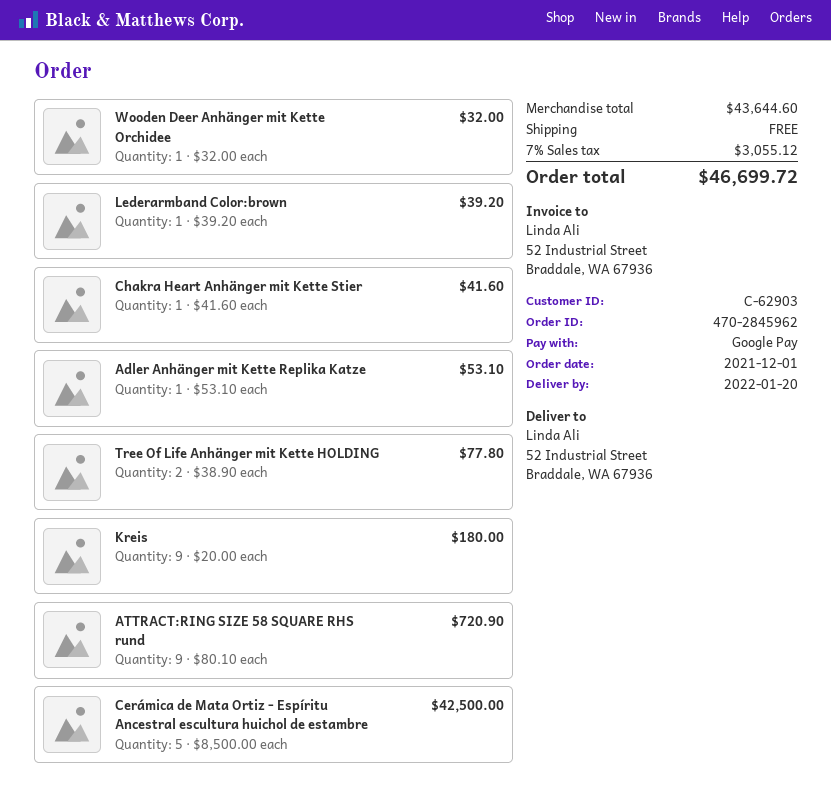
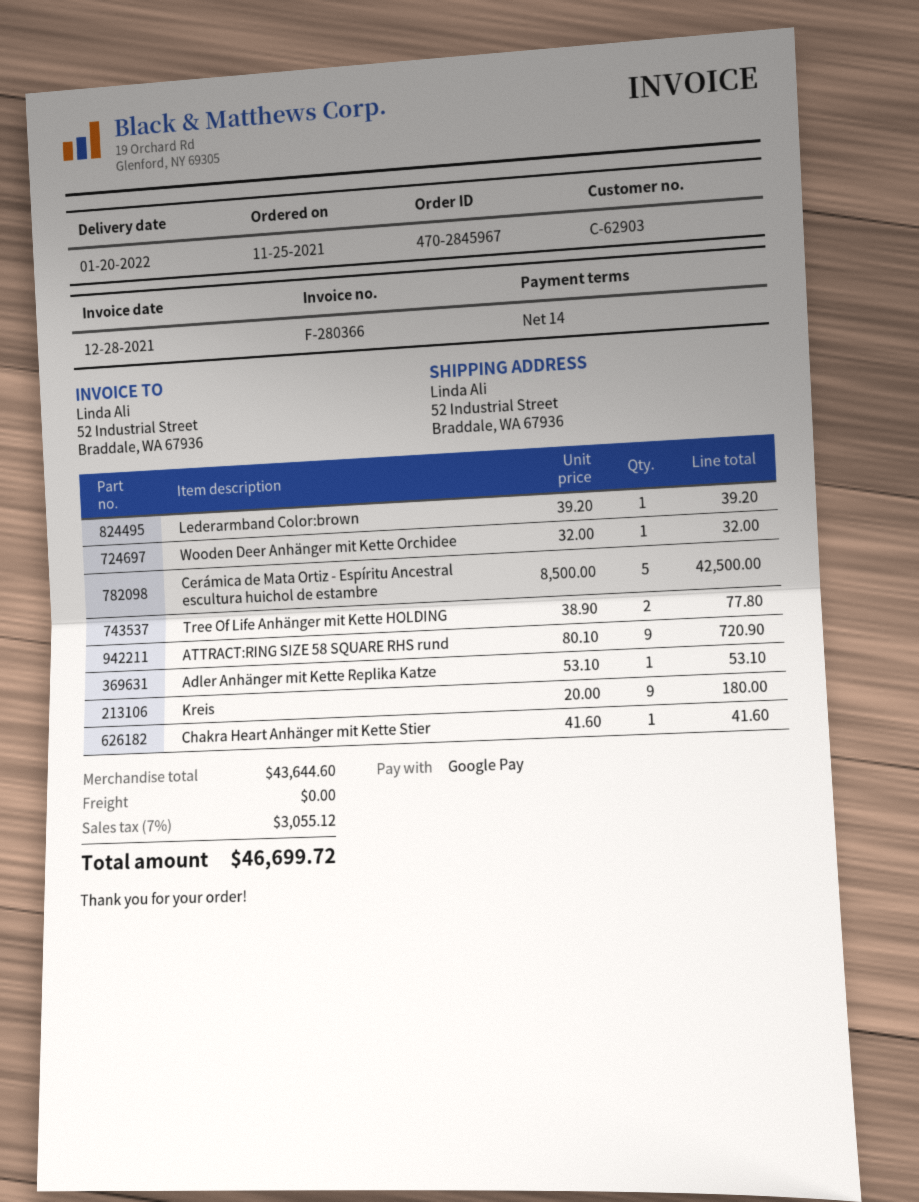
order number: 470-2845962 -> 470-2845967
order date: 2021-12-01 -> 2021-11-25

